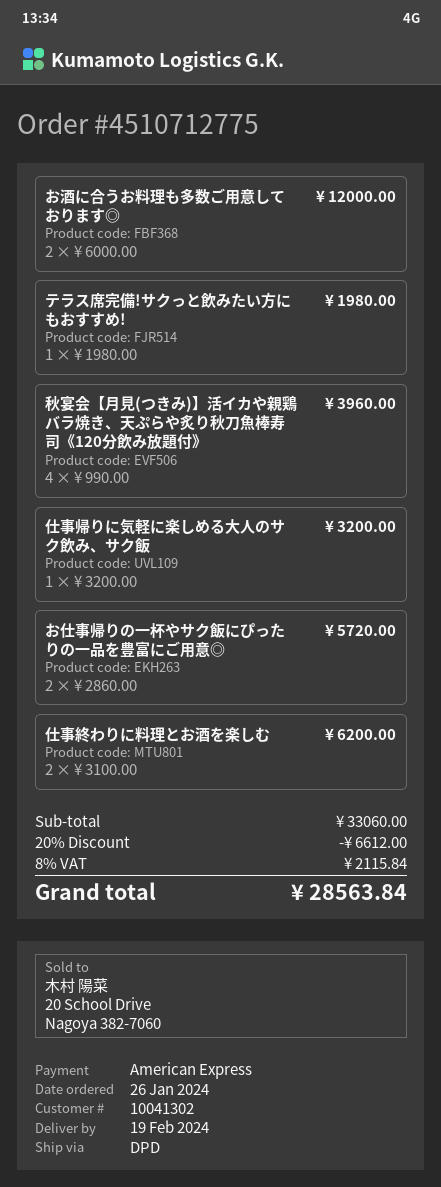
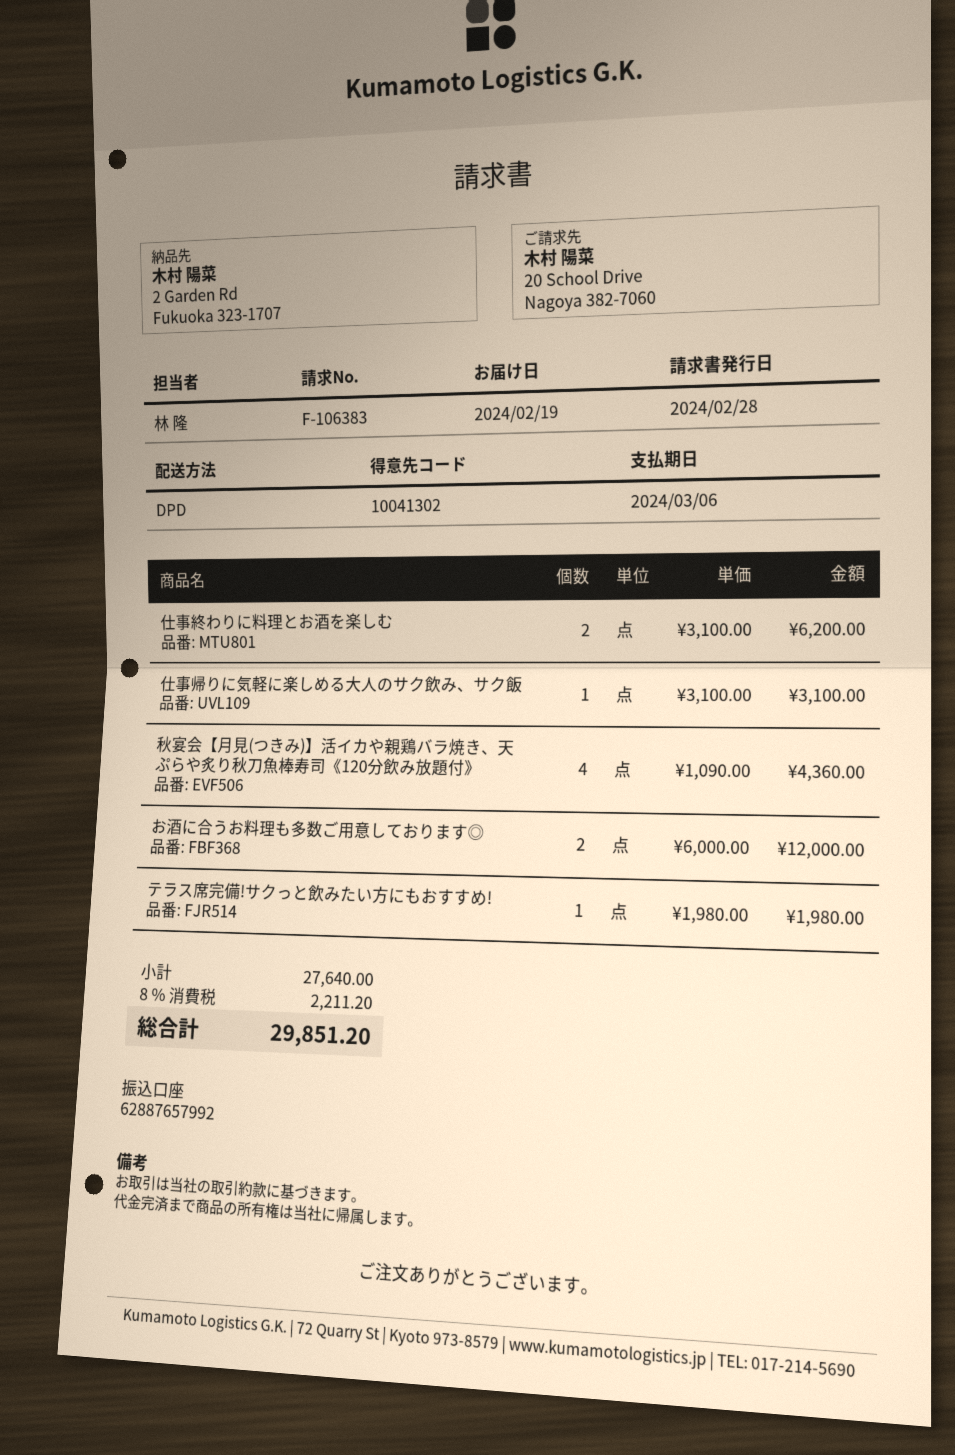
秋宴会【月見(つきみ)】活イカや親鶏バラ焼き、天ぷらや炙り秋刀魚棒寿司《120分飲み放題付》: 4 x 990.00 = 3960.00 -> 4 x 1090.00 = 4360.00
仕事帰りに気軽に楽しめる大人のサク飲み、サク飯: 1 x 3200.00 = 3200.00 -> 1 x 3100.00 = 3100.00
お仕事帰りの一杯やサク飯にぴったりの一品を豊富にご用意◎: 2 x 2860.00 = 5720.00 -> none
subtotal: 33060.00 -> 27640.00
discount: 20% = 6612.00 -> none
tax: 8% = 2115.84 -> 8% = 2211.20
total: 28563.84 -> 29851.20

